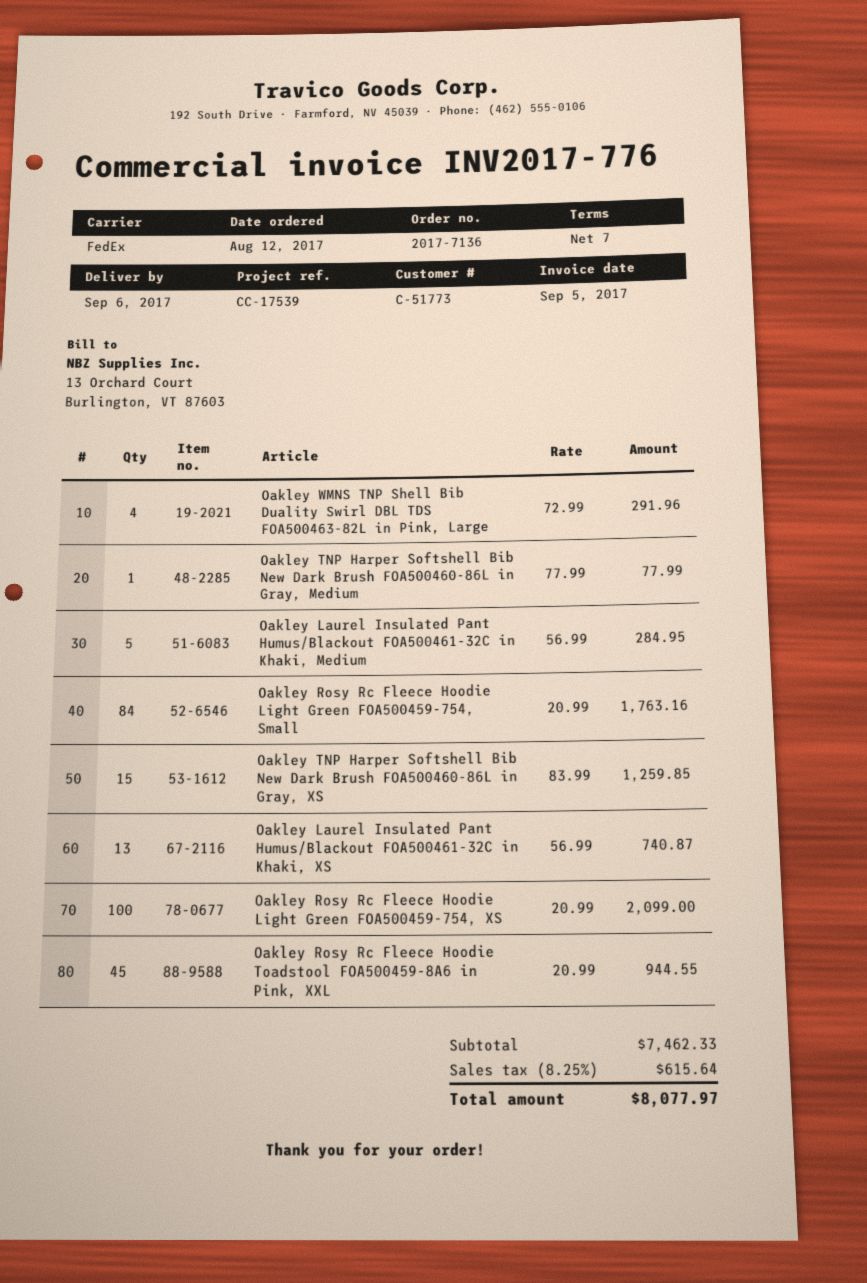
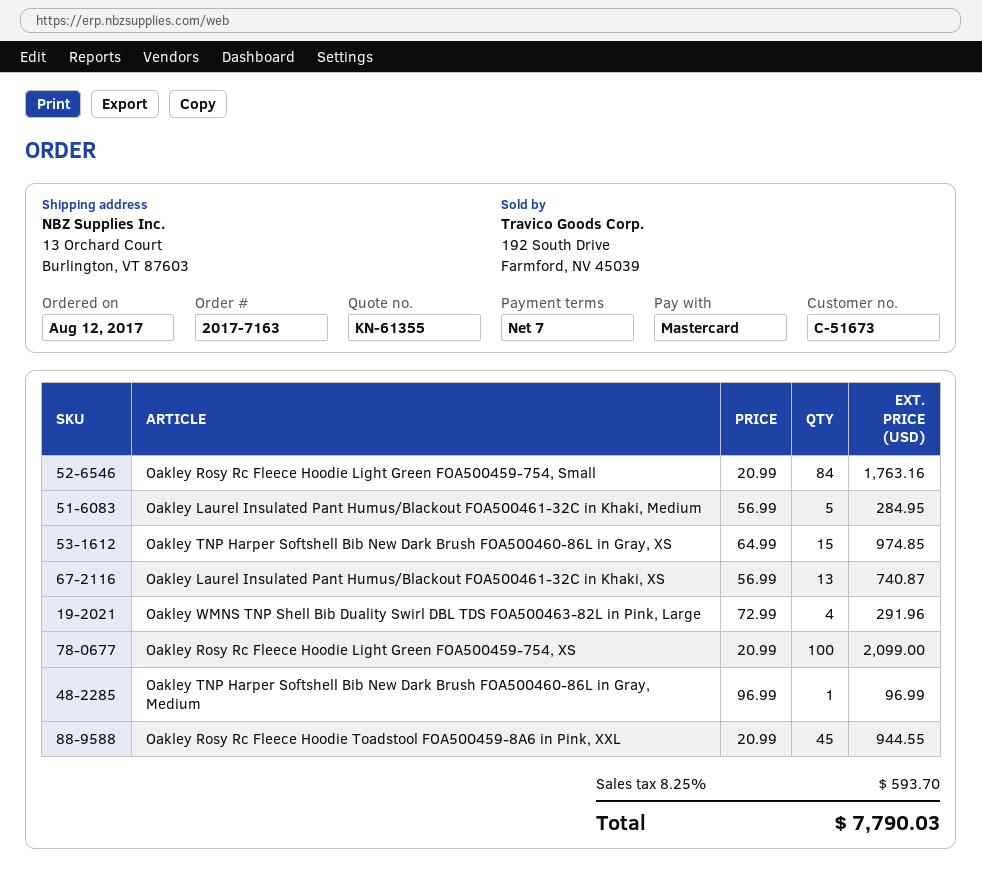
order number: 2017-7136 -> 2017-7163
customer number: C-51773 -> C-51673
Oakley TNP Harper Softshell Bib New Dark Brush FOA500460-86L in Gray, Medium: 1 x 77.99 = 77.99 -> 1 x 96.99 = 96.99
Oakley TNP Harper Softshell Bib New Dark Brush FOA500460-86L in Gray, XS: 15 x 83.99 = 1259.85 -> 15 x 64.99 = 974.85
tax: 8.25% = 615.64 -> 8.25% = 593.70
total: 8077.97 -> 7790.03

